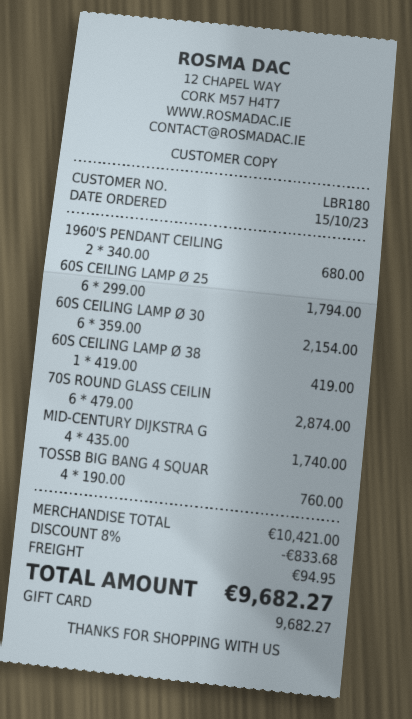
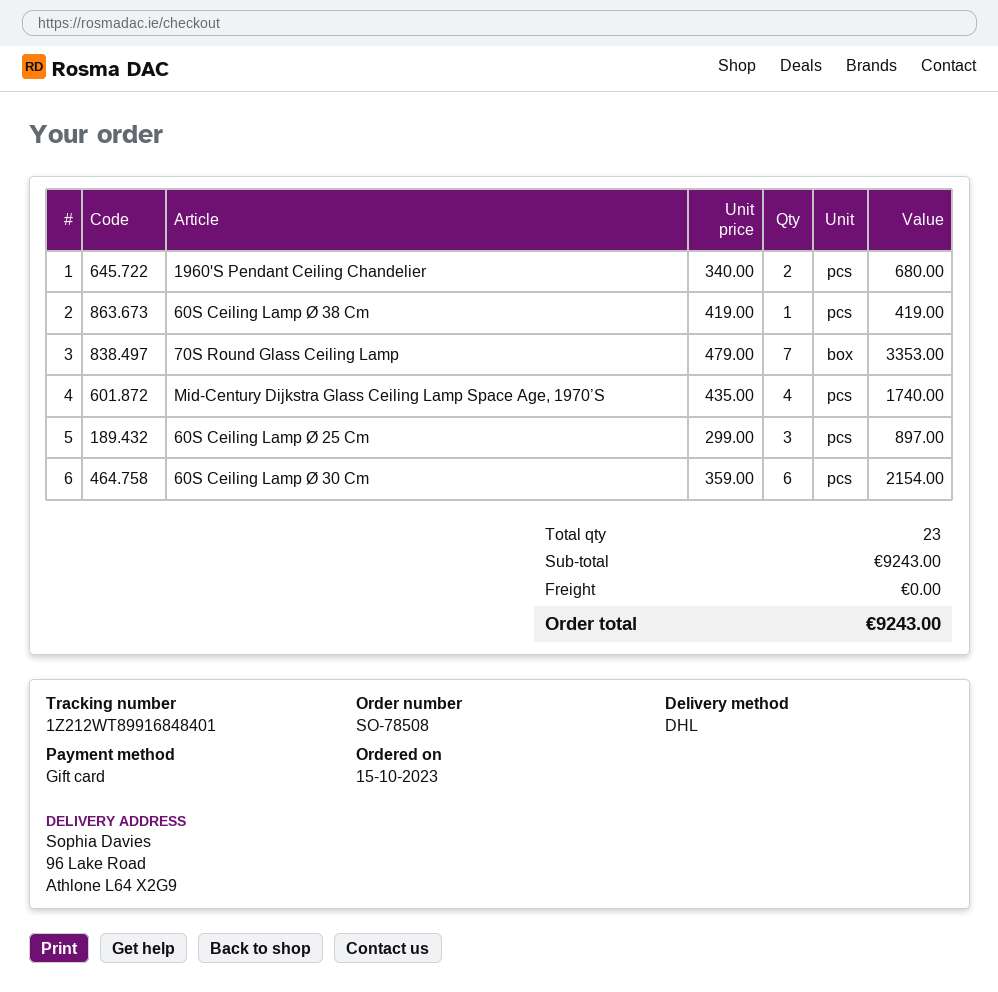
60S CEILING LAMP Ø 25: 6 x 299.00 = 1794.00 -> 3 x 299.00 = 897.00
70S ROUND GLASS CEILIN: 6 x 479.00 = 2874.00 -> 7 x 479.00 = 3353.00
TOSSB BIG BANG 4 SQUAR: 4 x 190.00 = 760.00 -> none
subtotal: 10421.00 -> 9243.00
discount: 8% = 833.68 -> none
shipping: 94.95 -> 0.00
total: 9682.27 -> 9243.00

